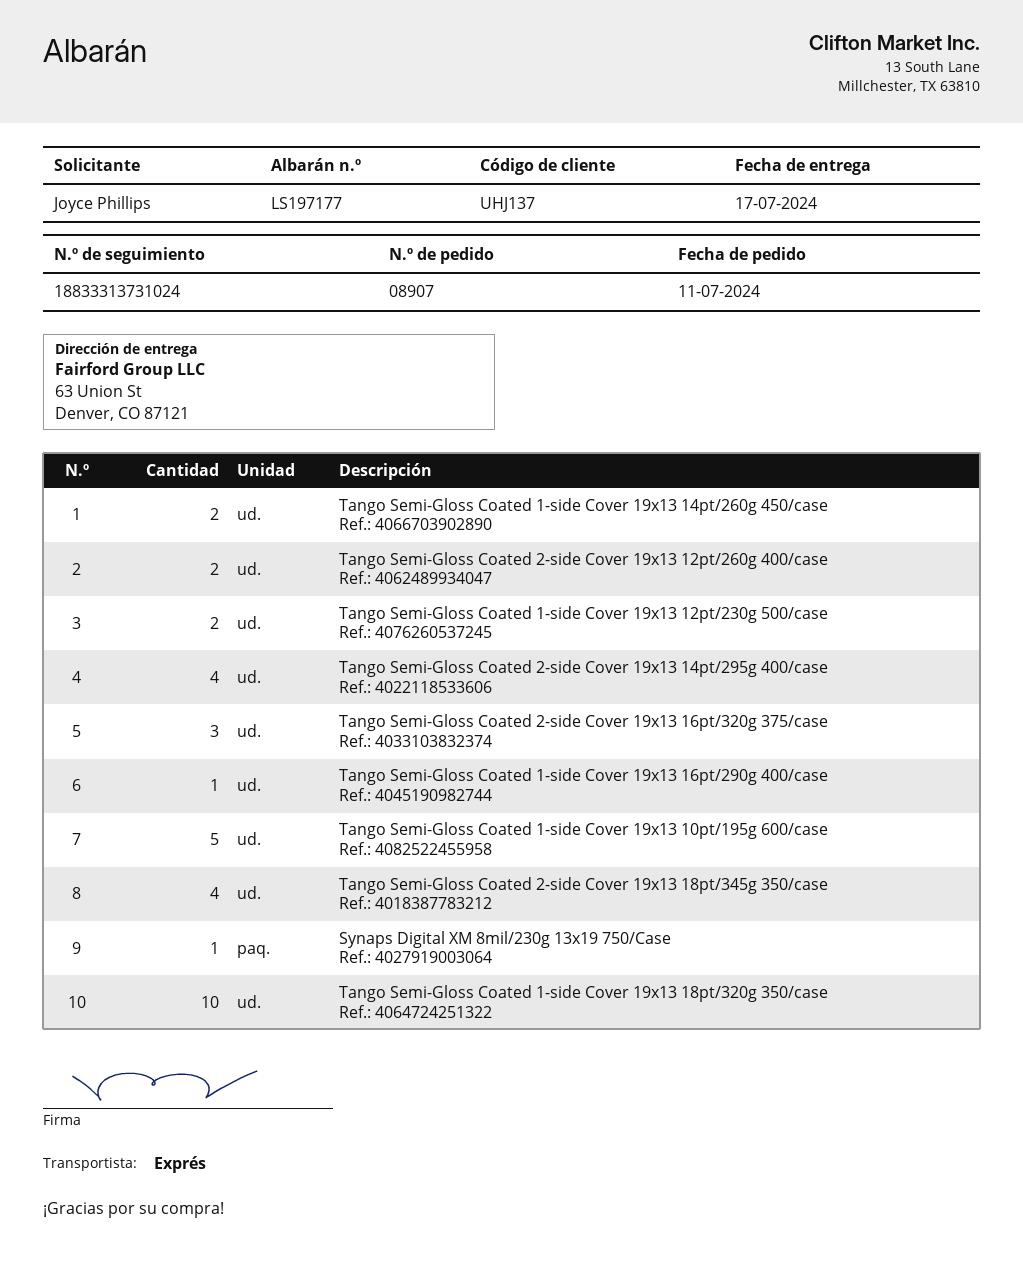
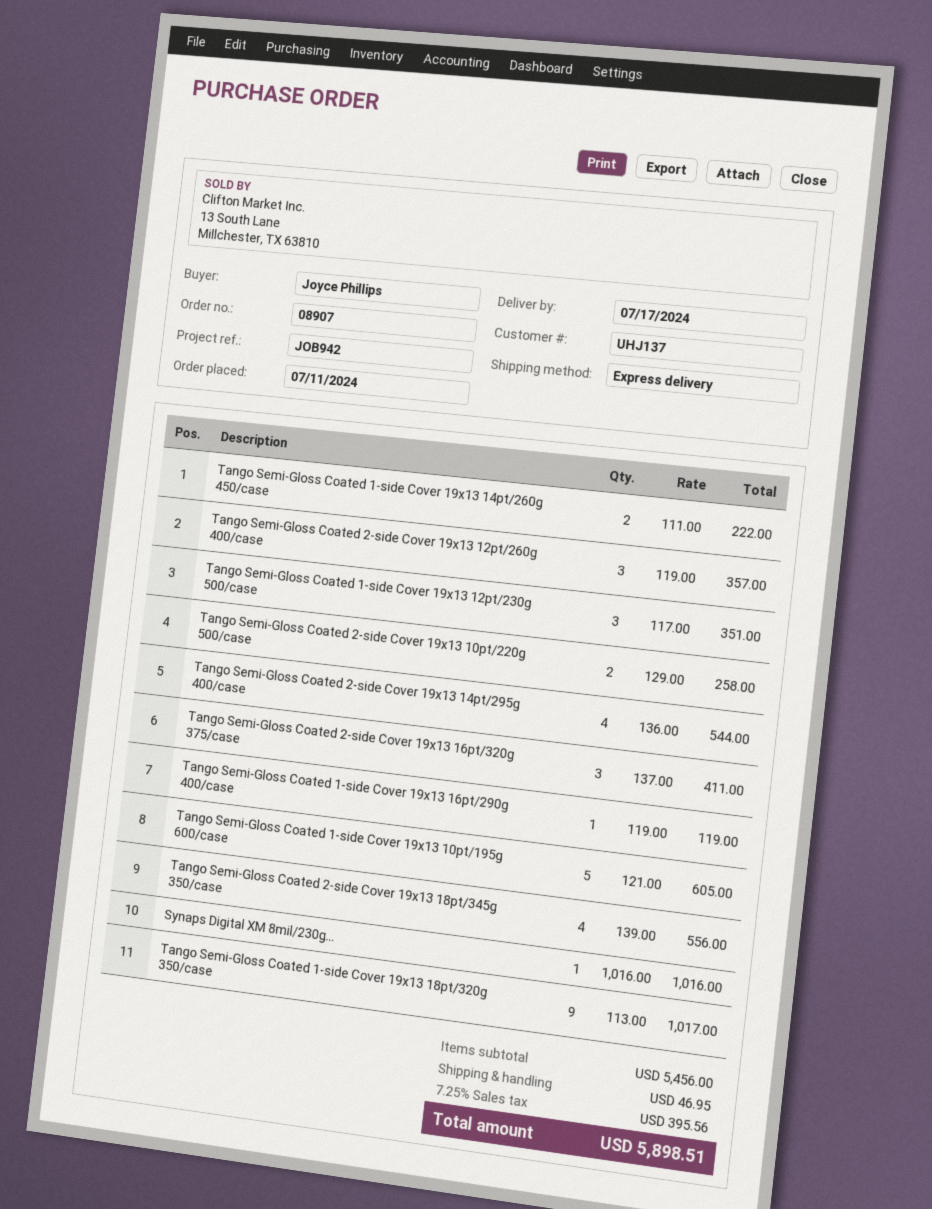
Tango Semi-Gloss Coated 2-side Cover 19x13 12pt/260g 400/case: 2 -> 3
Tango Semi-Gloss Coated 1-side Cover 19x13 12pt/230g 500/case: 2 -> 3
Tango Semi-Gloss Coated 1-side Cover 19x13 18pt/320g 350/case: 10 -> 9
Tango Semi-Gloss Coated 2-side Cover 19x13 10pt/220g 500/case: none -> 2

